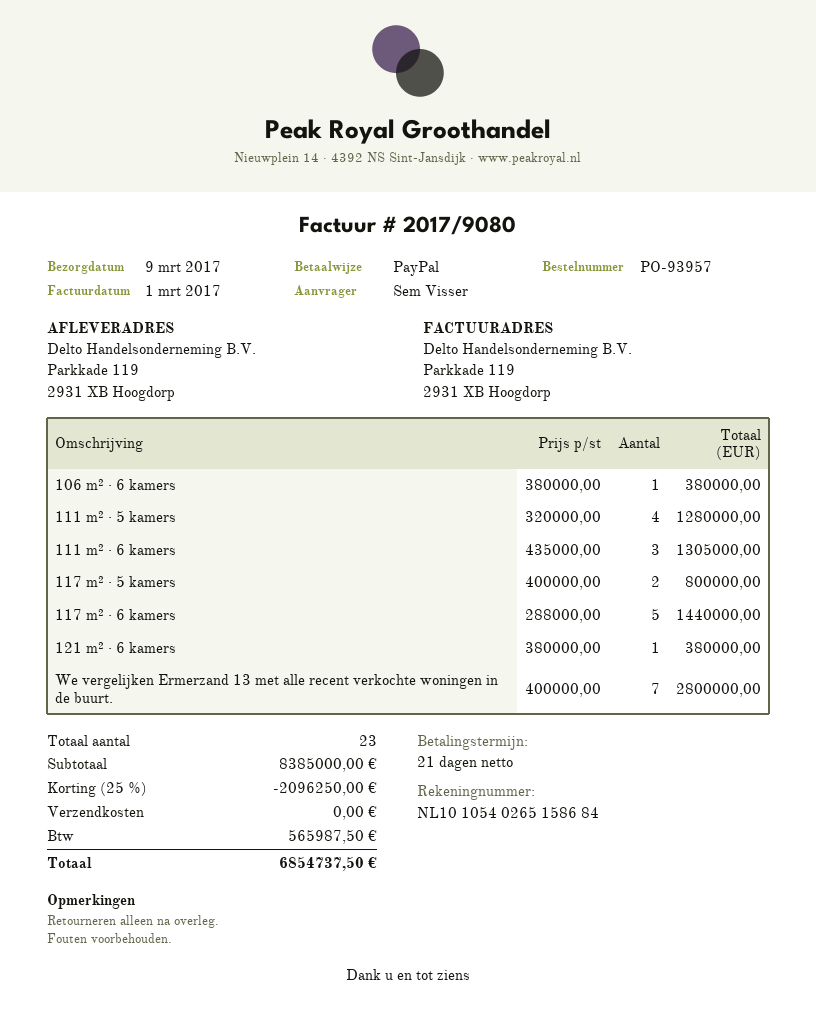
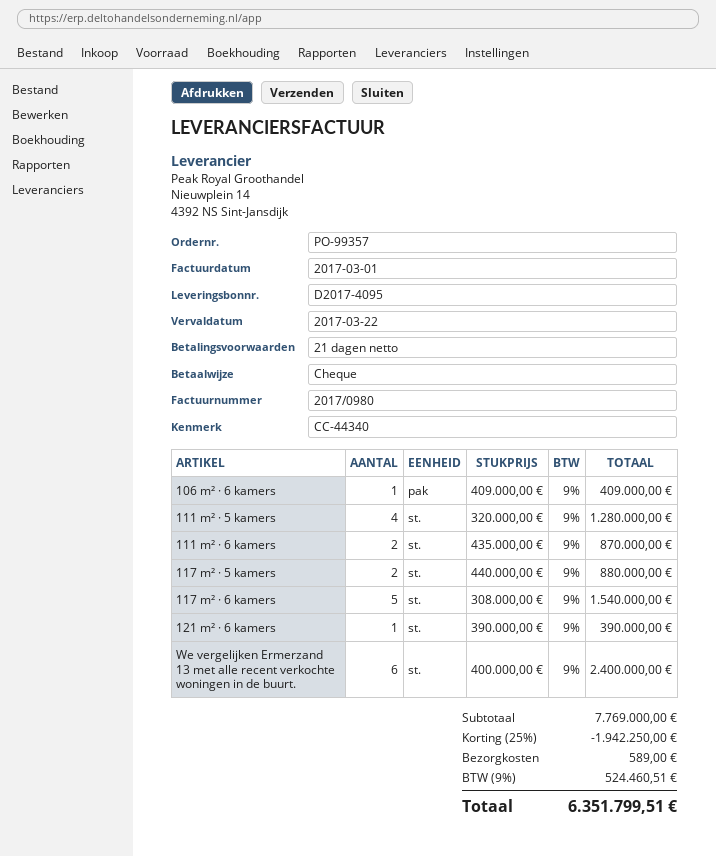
order number: PO-93957 -> PO-99357
invoice number: 2017/9080 -> 2017/0980
payment method: PayPal -> cheque
106 m² · 6 kamers: 1 x 380000.00 = 380000.00 -> 1 x 409000.00 = 409000.00
111 m² · 6 kamers: 3 x 435000.00 = 1305000.00 -> 2 x 435000.00 = 870000.00
117 m² · 5 kamers: 2 x 400000.00 = 800000.00 -> 2 x 440000.00 = 880000.00
117 m² · 6 kamers: 5 x 288000.00 = 1440000.00 -> 5 x 308000.00 = 1540000.00
121 m² · 6 kamers: 1 x 380000.00 = 380000.00 -> 1 x 390000.00 = 390000.00
We vergelijken Ermerzand 13 met alle recent verkochte woningen in de buurt.: 7 x 400000.00 = 2800000.00 -> 6 x 400000.00 = 2400000.00
subtotal: 8385000.00 -> 7769000.00
discount: 25% = 2096250.00 -> 25% = 1942250.00
shipping: 0.00 -> 589.00
tax: 565987.50 -> 524460.51
total: 6854737.50 -> 6351799.51

